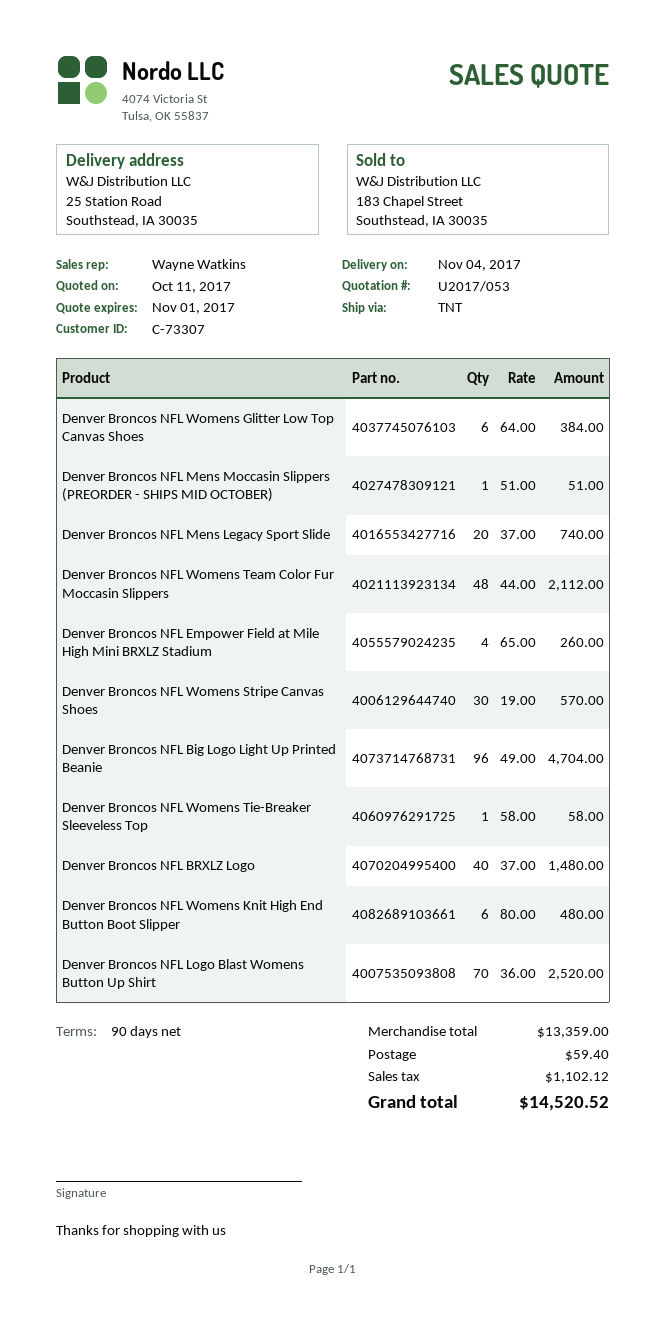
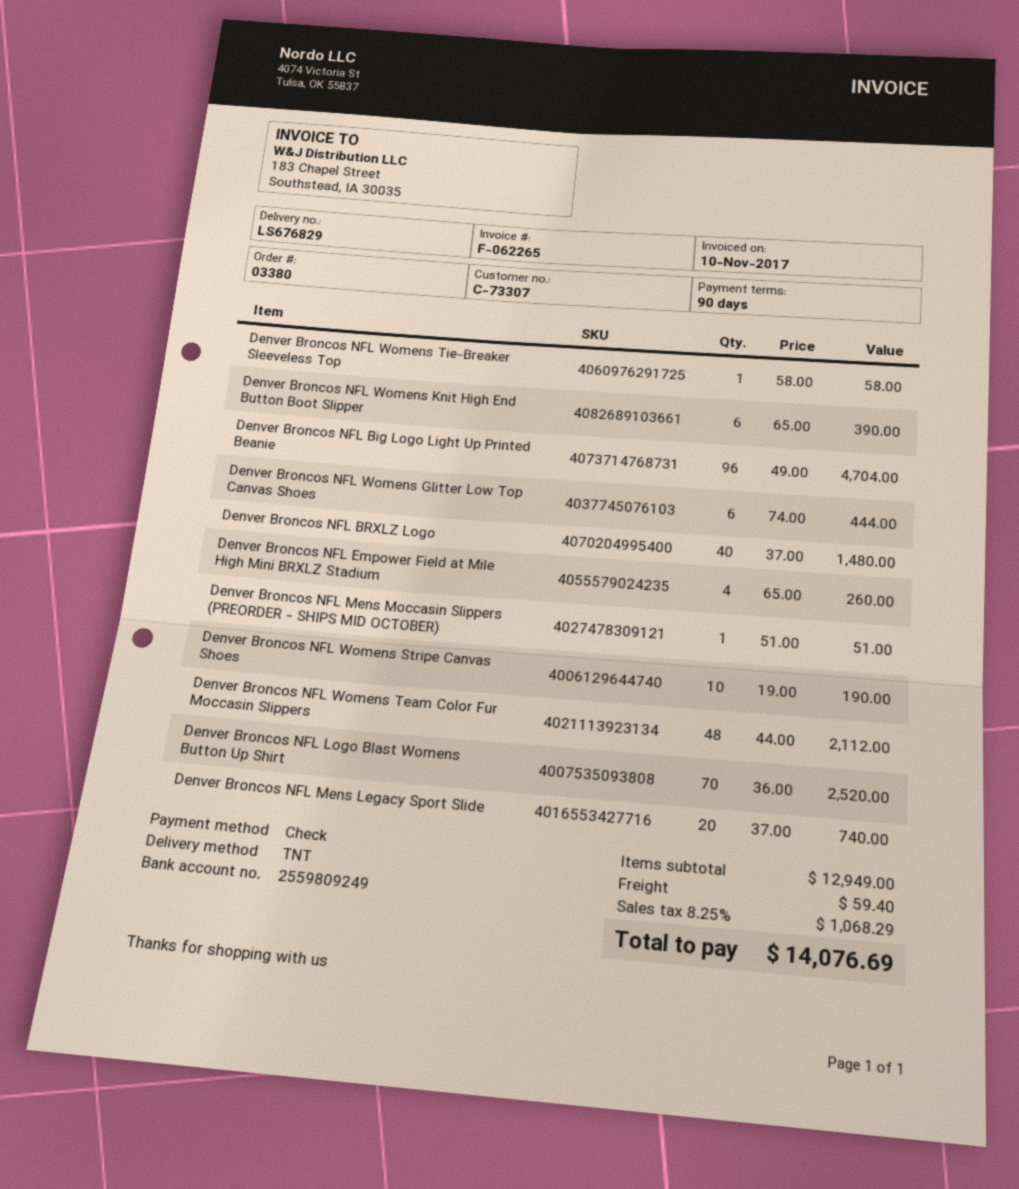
Denver Broncos NFL Womens Glitter Low Top Canvas Shoes: 6 x 64.00 = 384.00 -> 6 x 74.00 = 444.00
Denver Broncos NFL Womens Stripe Canvas Shoes: 30 x 19.00 = 570.00 -> 10 x 19.00 = 190.00
Denver Broncos NFL Womens Knit High End Button Boot Slipper: 6 x 80.00 = 480.00 -> 6 x 65.00 = 390.00
subtotal: 13359.00 -> 12949.00
tax: 1102.12 -> 1068.29
total: 14520.52 -> 14076.69

